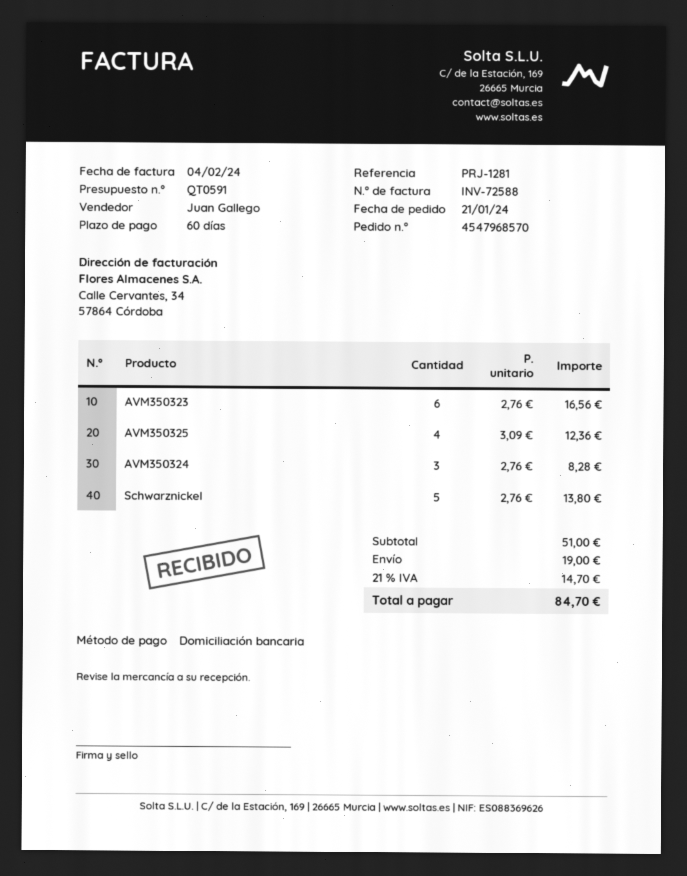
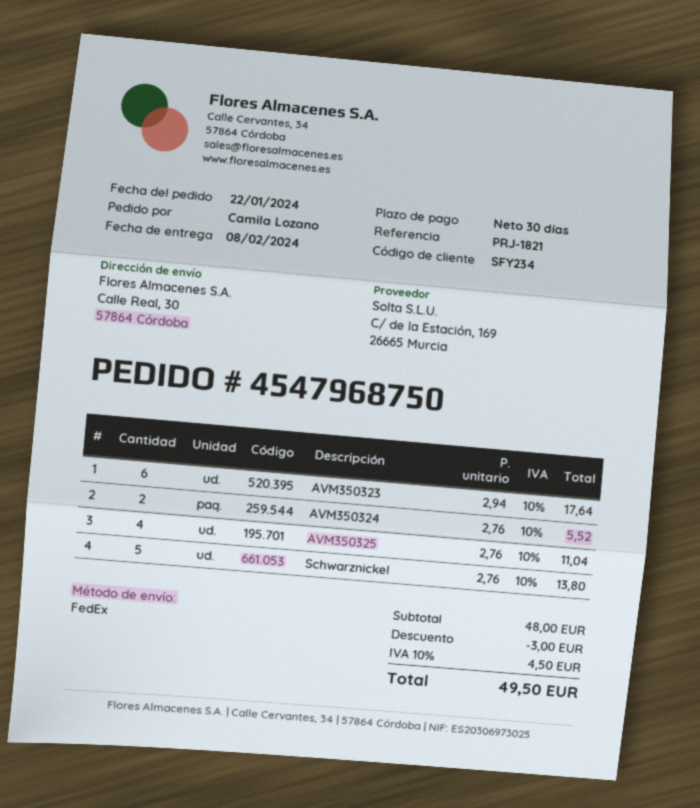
order number: 4547968570 -> 4547968750
order date: 2024-01-21 -> 2024-01-22
payment terms: 60 days -> 30 days
reference: PRJ-1281 -> PRJ-1821
AVM350323: 6 x 2.76 = 16.56 -> 6 x 2.94 = 17.64
AVM350325: 4 x 3.09 = 12.36 -> 4 x 2.76 = 11.04
AVM350324: 3 x 2.76 = 8.28 -> 2 x 2.76 = 5.52
subtotal: 51.00 -> 48.00
discount: none -> 3.00
shipping: 19.00 -> none
tax: 21% = 14.70 -> 10% = 4.50
total: 84.70 -> 49.50

